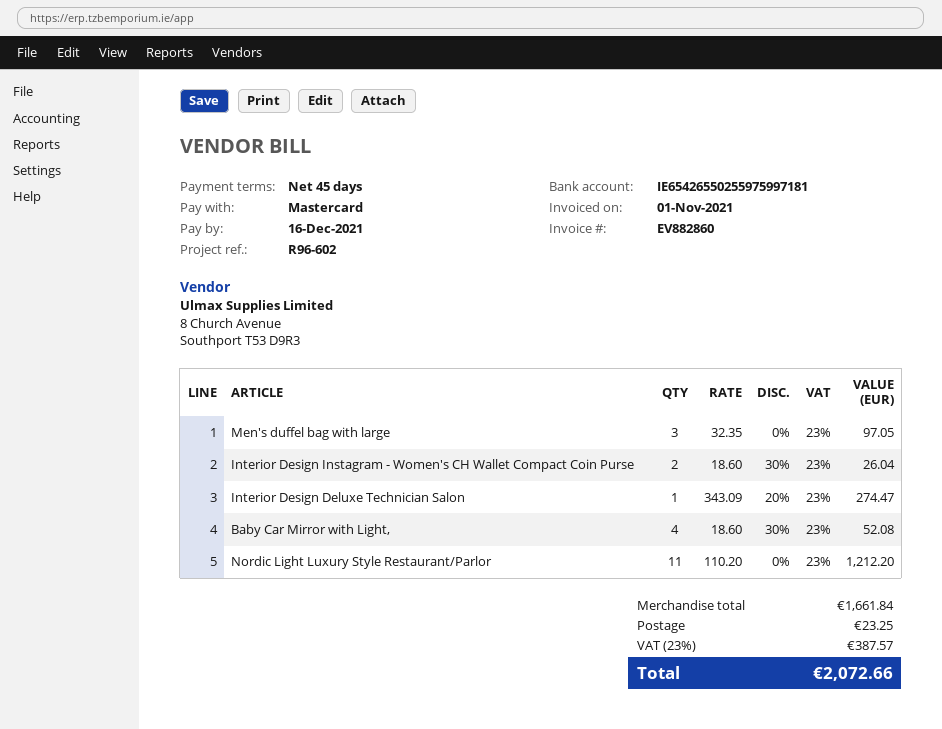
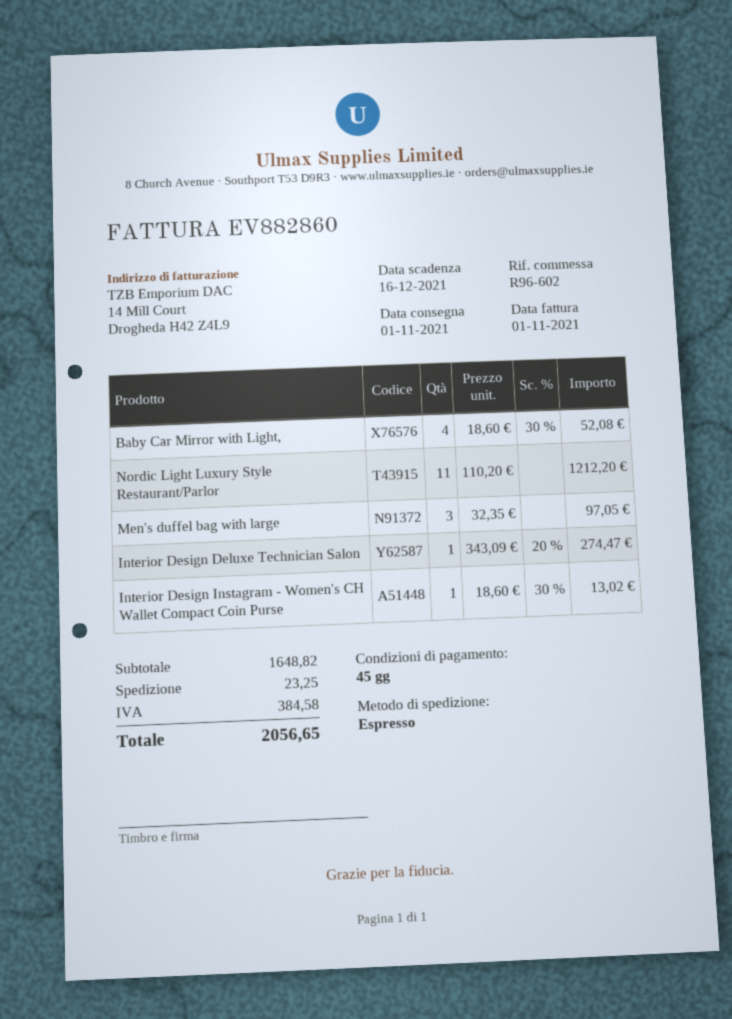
Interior Design Instagram - Women's CH Wallet Compact Coin Purse: 2 x 18.60 - 30% = 26.04 -> 1 x 18.60 - 30% = 13.02
subtotal: 1661.84 -> 1648.82
tax: 387.57 -> 384.58
total: 2072.66 -> 2056.65

